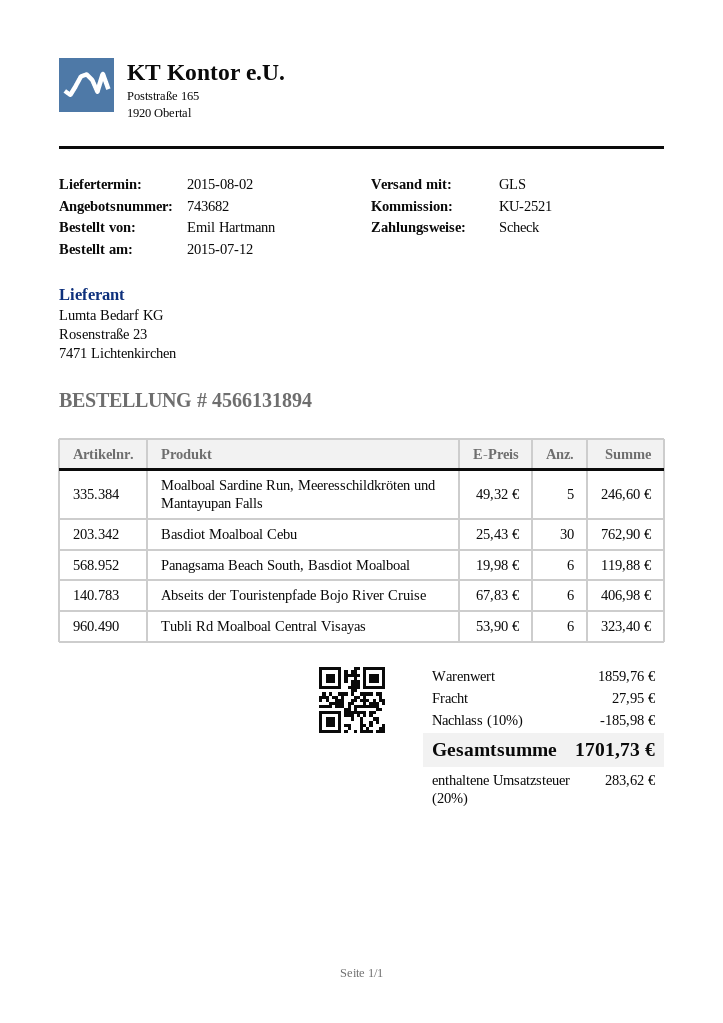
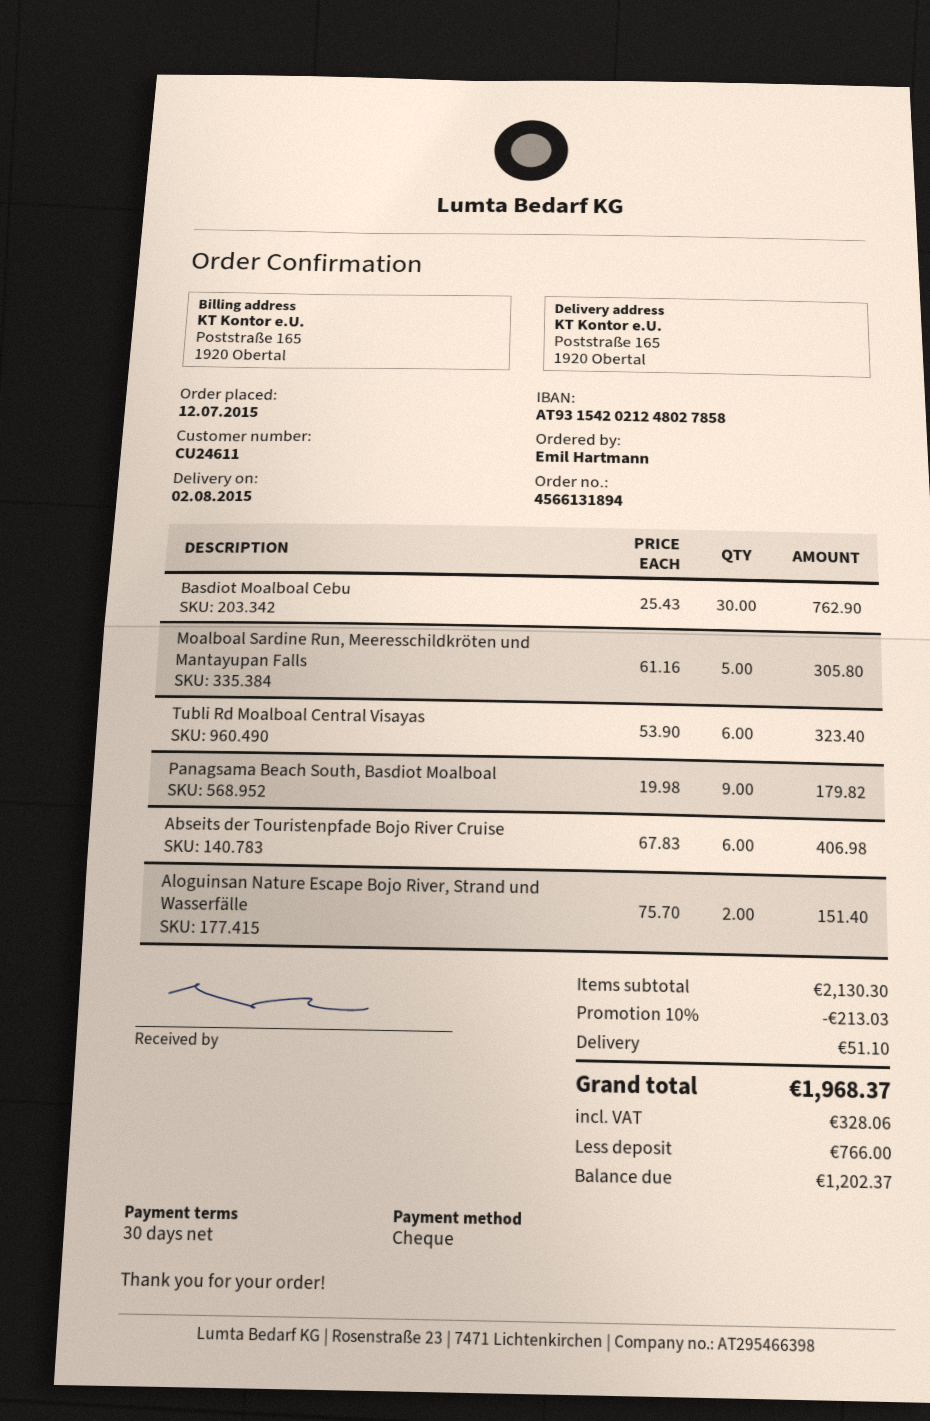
Moalboal Sardine Run, Meeresschildkröten und Mantayupan Falls: 5 x 49.32 = 246.60 -> 5 x 61.16 = 305.80
Panagsama Beach South, Basdiot Moalboal: 6 x 19.98 = 119.88 -> 9 x 19.98 = 179.82
Aloguinsan Nature Escape Bojo River, Strand und Wasserfälle: none -> 2 x 75.70 = 151.40
subtotal: 1859.76 -> 2130.30
discount: 10% = 185.98 -> 10% = 213.03
shipping: 27.95 -> 51.10
tax: 283.62 -> 328.06
total: 1701.73 -> 1968.37

